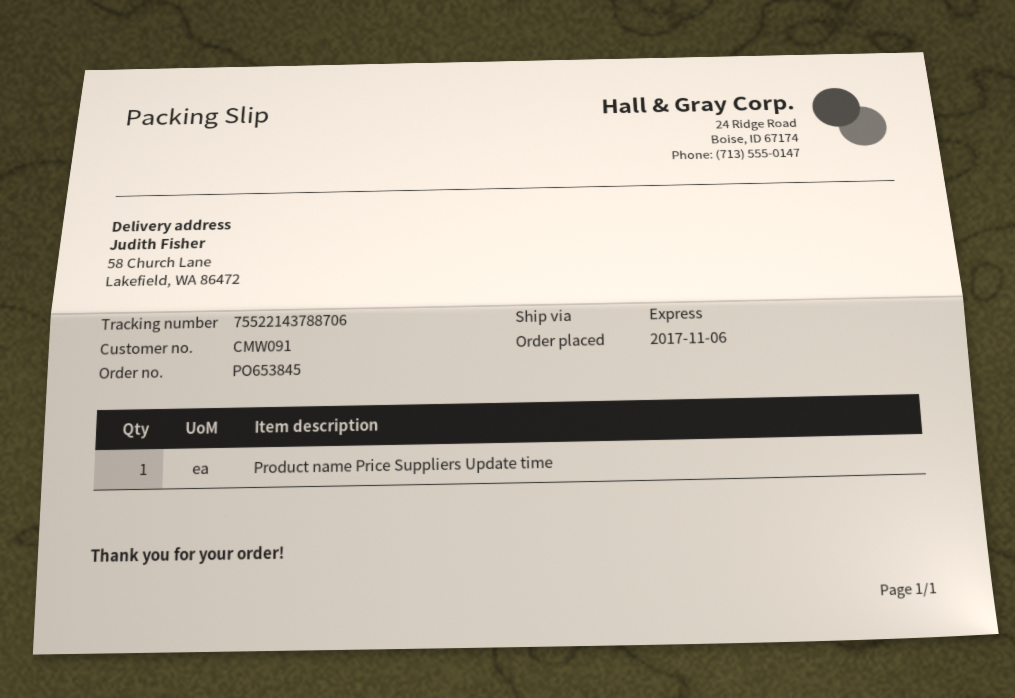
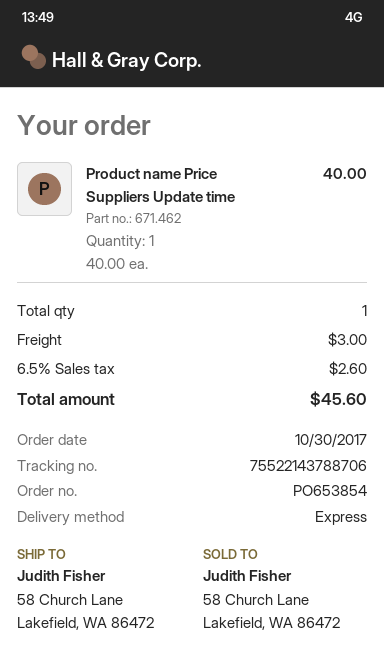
order number: PO653845 -> PO653854
order date: 2017-11-06 -> 2017-10-30

